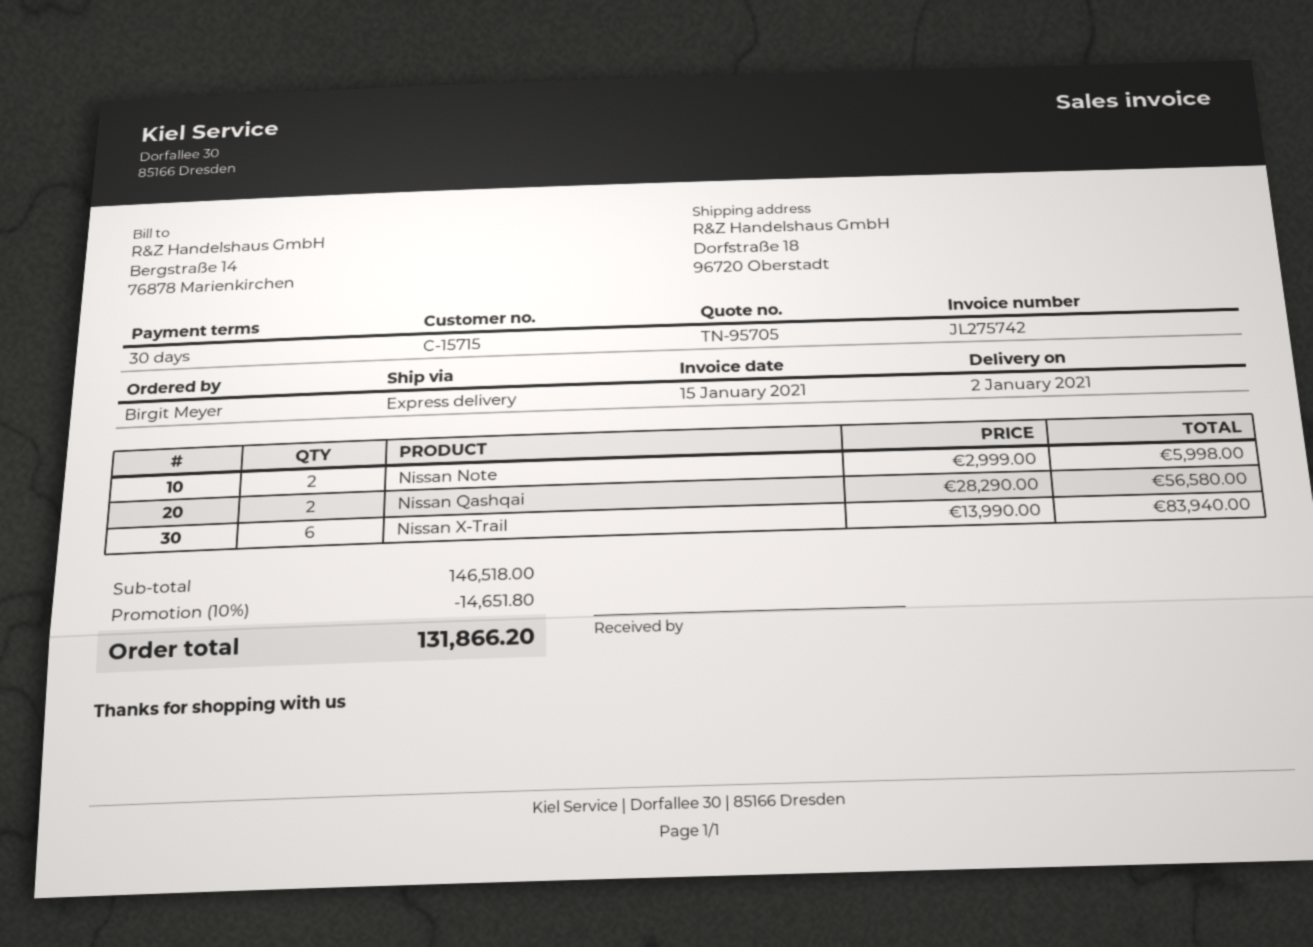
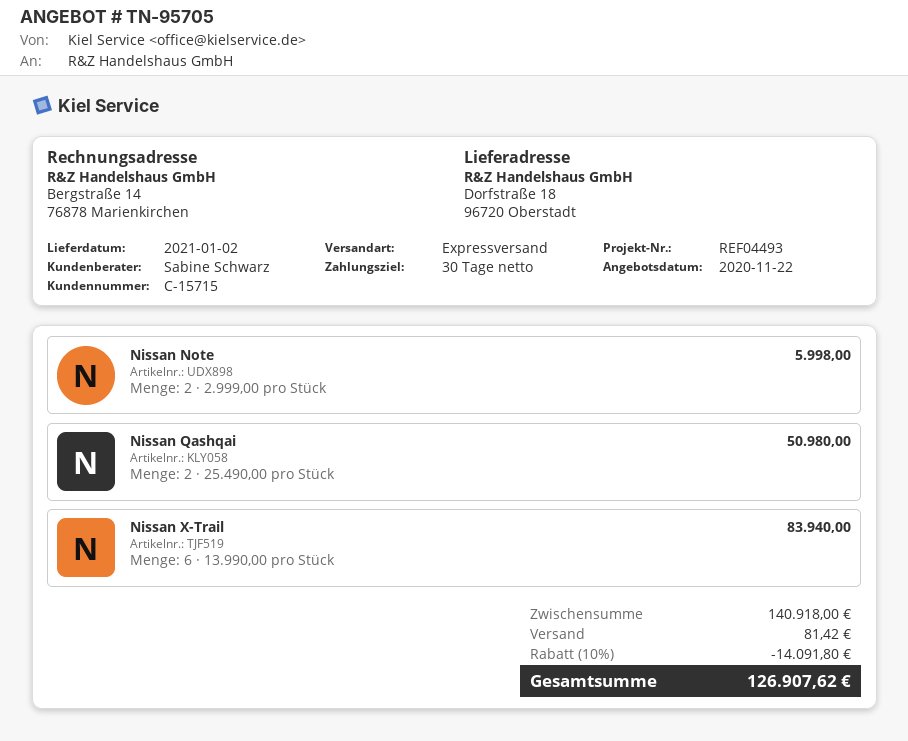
Nissan Qashqai: 2 x 28290.00 = 56580.00 -> 2 x 25490.00 = 50980.00
subtotal: 146518.00 -> 140918.00
discount: 10% = 14651.80 -> 10% = 14091.80
shipping: none -> 81.42
total: 131866.20 -> 126907.62

